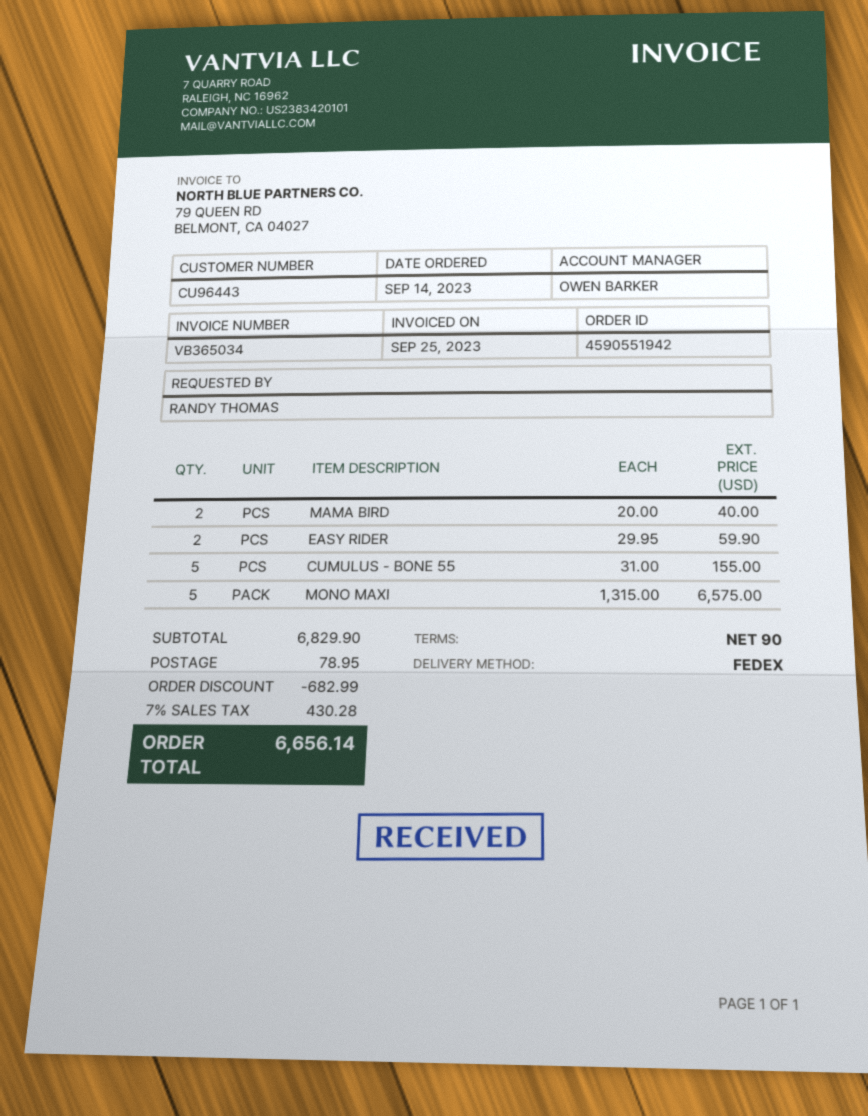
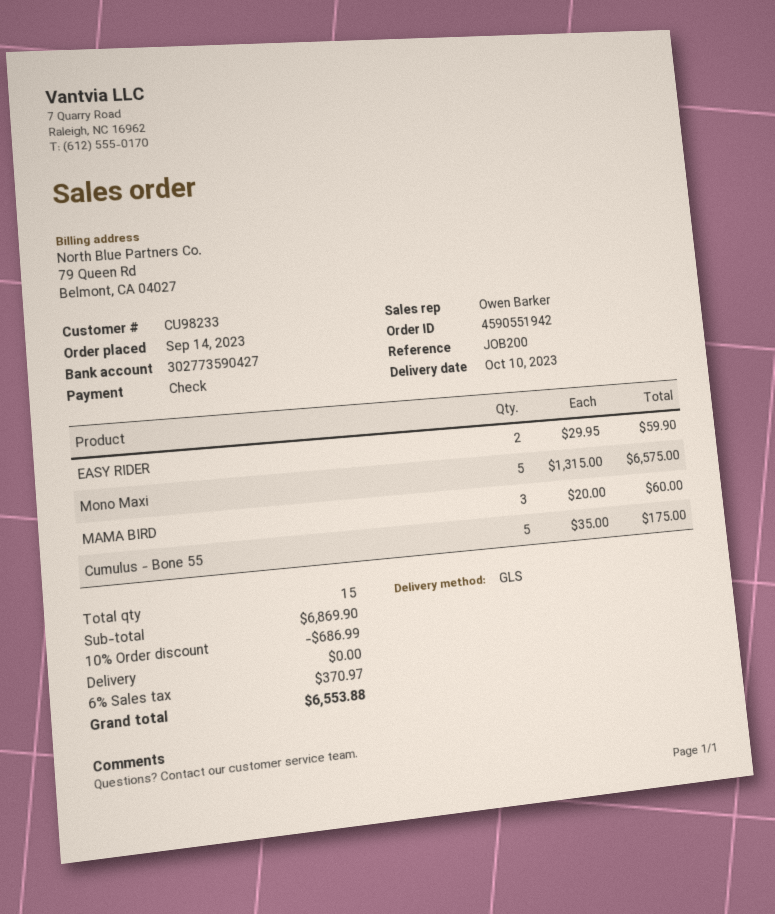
customer number: CU96443 -> CU98233
shipping method: FedEx -> GLS
MAMA BIRD: 2 x 20.00 = 40.00 -> 3 x 20.00 = 60.00
CUMULUS - BONE 55: 5 x 31.00 = 155.00 -> 5 x 35.00 = 175.00
subtotal: 6829.90 -> 6869.90
discount: 682.99 -> 686.99
shipping: 78.95 -> 0.00
tax: 7% = 430.28 -> 6% = 370.97
total: 6656.14 -> 6553.88

